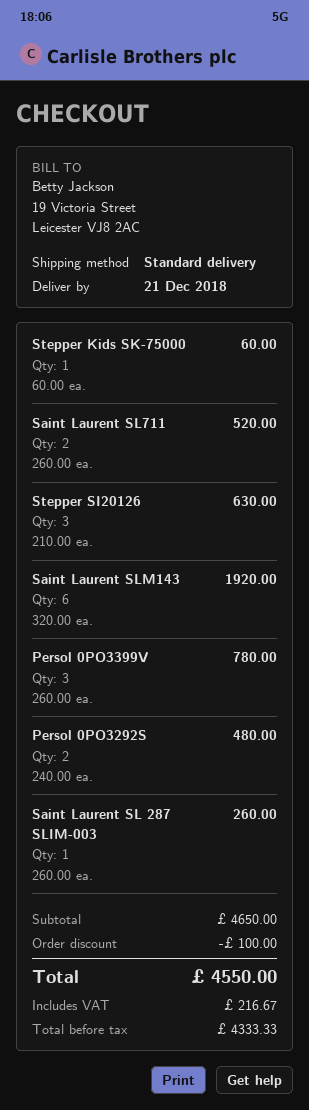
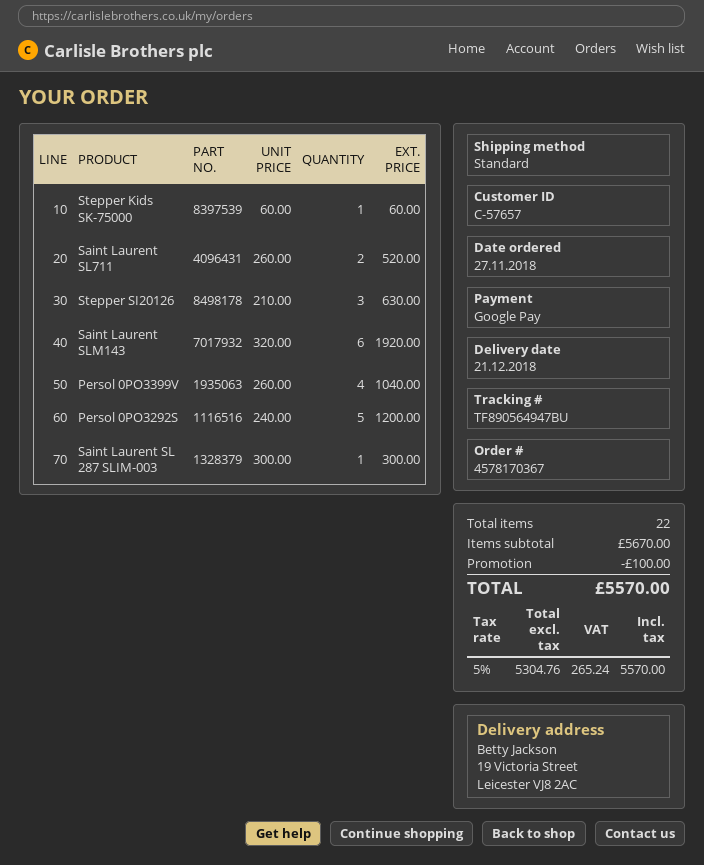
Persol 0PO3399V: 3 x 260.00 = 780.00 -> 4 x 260.00 = 1040.00
Persol 0PO3292S: 2 x 240.00 = 480.00 -> 5 x 240.00 = 1200.00
Saint Laurent SL 287 SLIM-003: 1 x 260.00 = 260.00 -> 1 x 300.00 = 300.00
subtotal: 4650.00 -> 5670.00
net: 4333.33 -> 5304.76
tax: 216.67 -> 265.24
total: 4550.00 -> 5570.00

